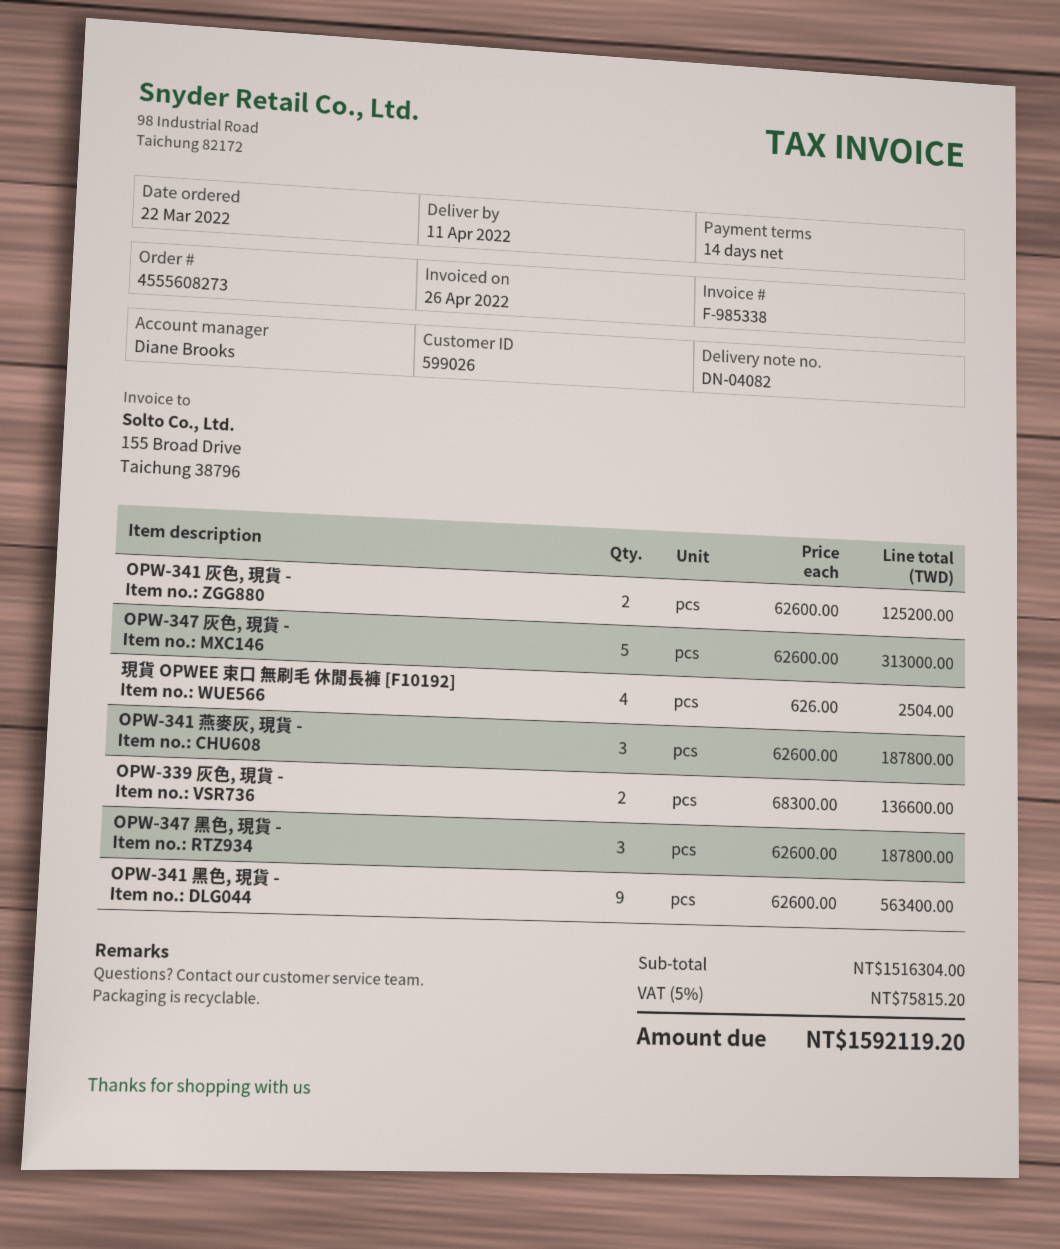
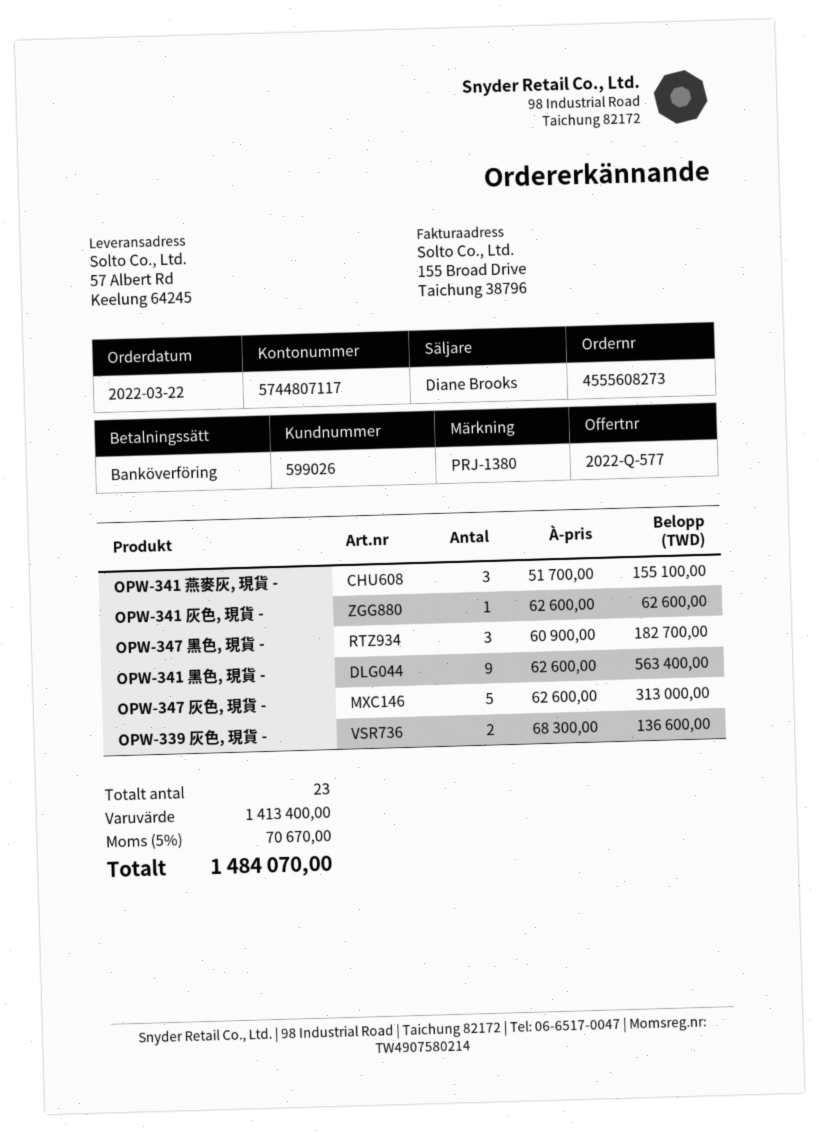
OPW-341 灰色, 現貨 -: 2 x 62600.00 = 125200.00 -> 1 x 62600.00 = 62600.00
現貨 OPWEE 束口 無刷毛 休閒長褲 [F10192]: 4 x 626.00 = 2504.00 -> none
OPW-341 燕麥灰, 現貨 -: 3 x 62600.00 = 187800.00 -> 3 x 51700.00 = 155100.00
OPW-347 黑色, 現貨 -: 3 x 62600.00 = 187800.00 -> 3 x 60900.00 = 182700.00
subtotal: 1516304.00 -> 1413400.00
tax: 5% = 75815.20 -> 5% = 70670.00
total: 1592119.20 -> 1484070.00

